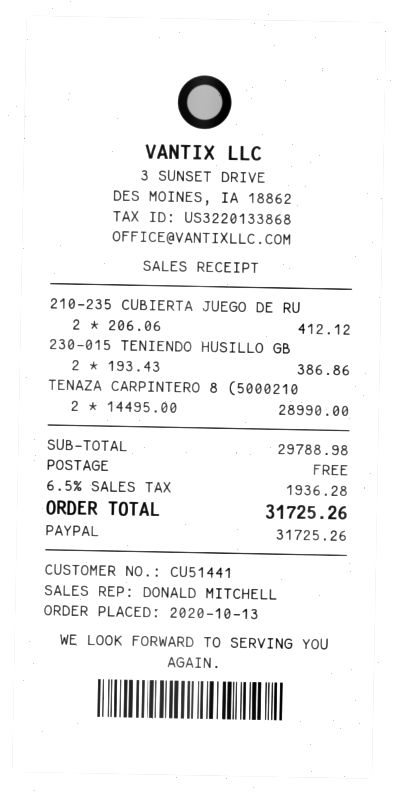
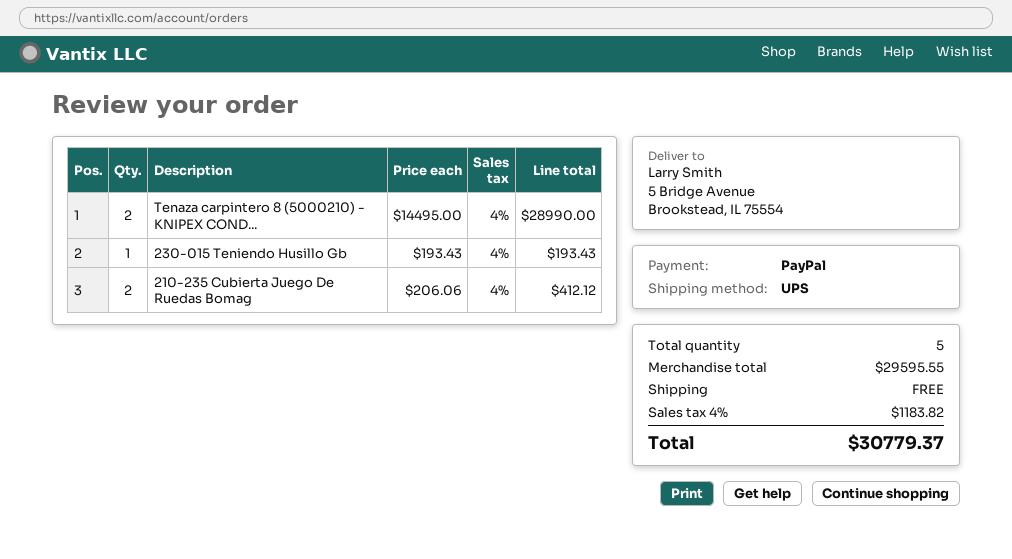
230-015 TENIENDO HUSILLO GB: 2 x 193.43 = 386.86 -> 1 x 193.43 = 193.43
subtotal: 29788.98 -> 29595.55
tax: 6.5% = 1936.28 -> 4% = 1183.82
total: 31725.26 -> 30779.37

